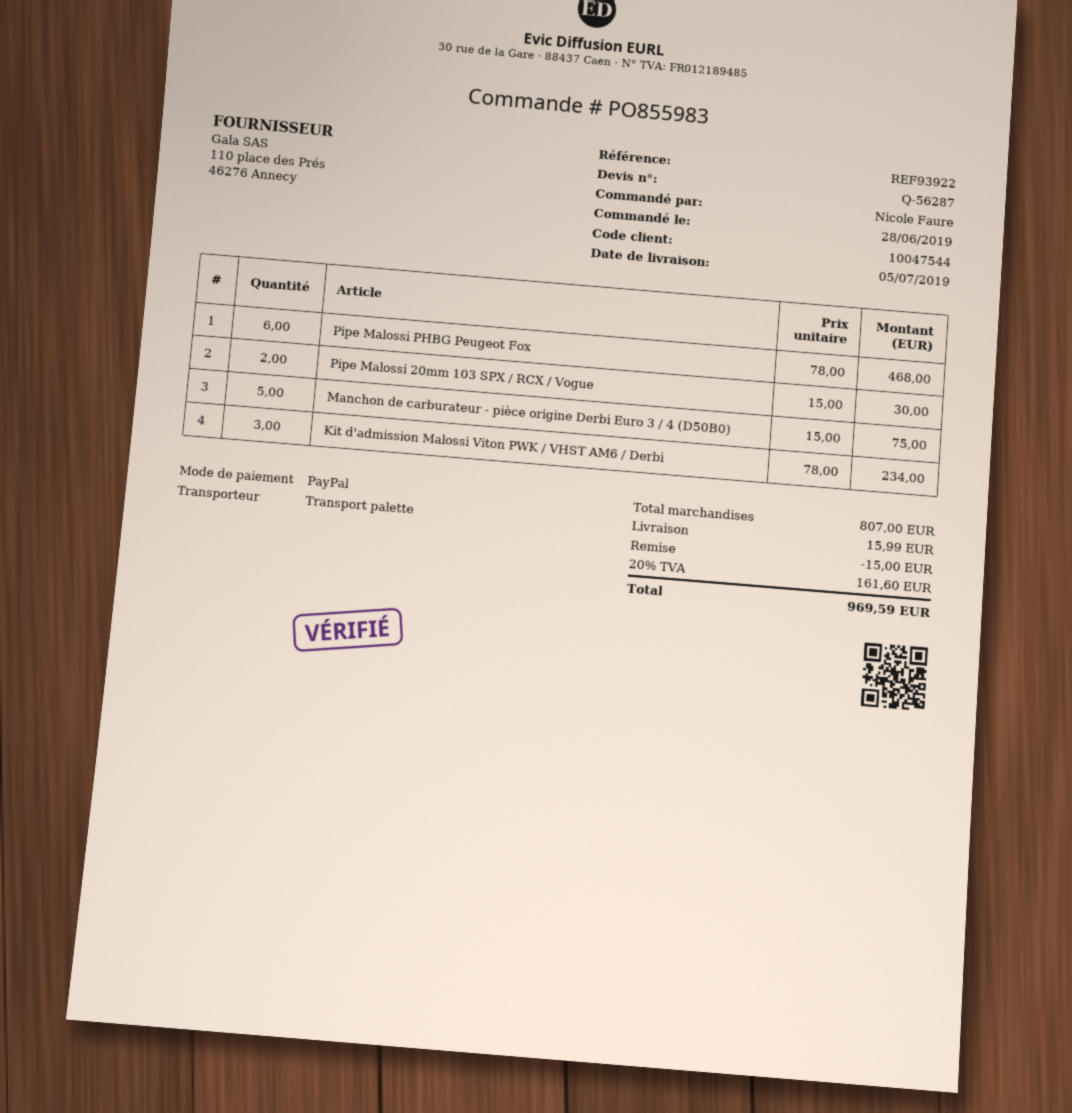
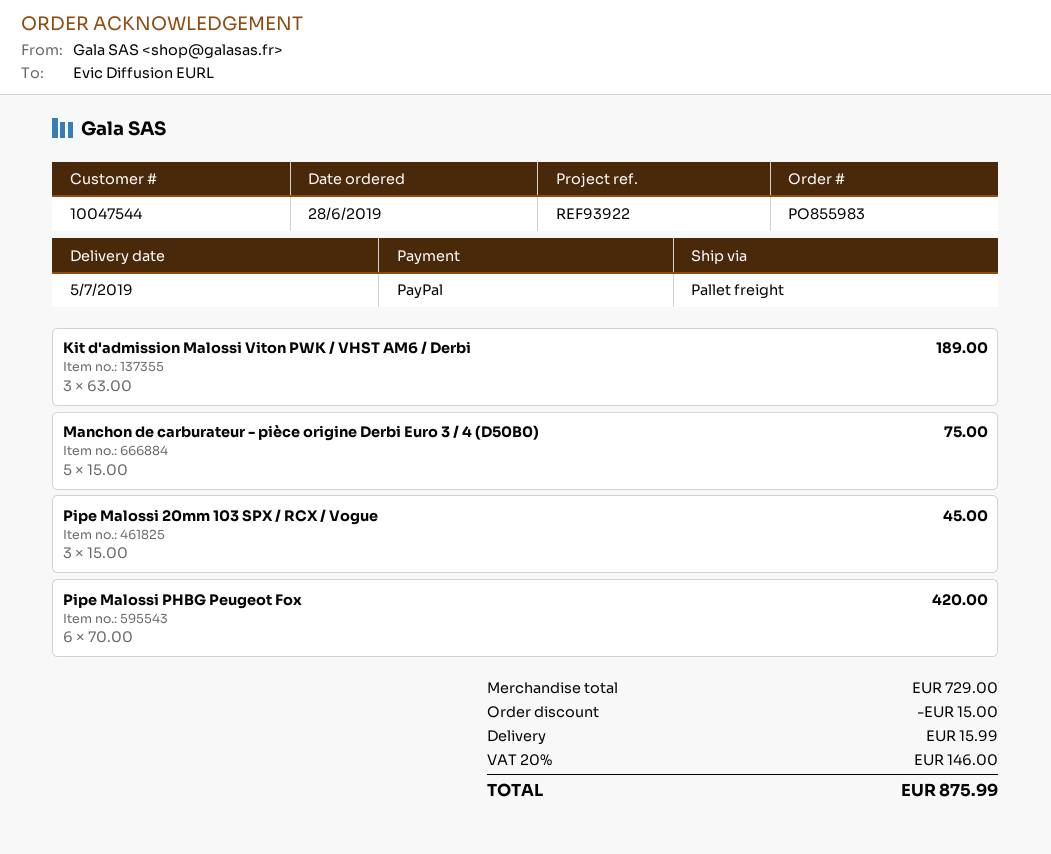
Pipe Malossi PHBG Peugeot Fox: 6 x 78.00 = 468.00 -> 6 x 70.00 = 420.00
Pipe Malossi 20mm 103 SPX / RCX / Vogue: 2 x 15.00 = 30.00 -> 3 x 15.00 = 45.00
Kit d'admission Malossi Viton PWK / VHST AM6 / Derbi: 3 x 78.00 = 234.00 -> 3 x 63.00 = 189.00
subtotal: 807.00 -> 729.00
tax: 20% = 161.60 -> 20% = 146.00
total: 969.59 -> 875.99

